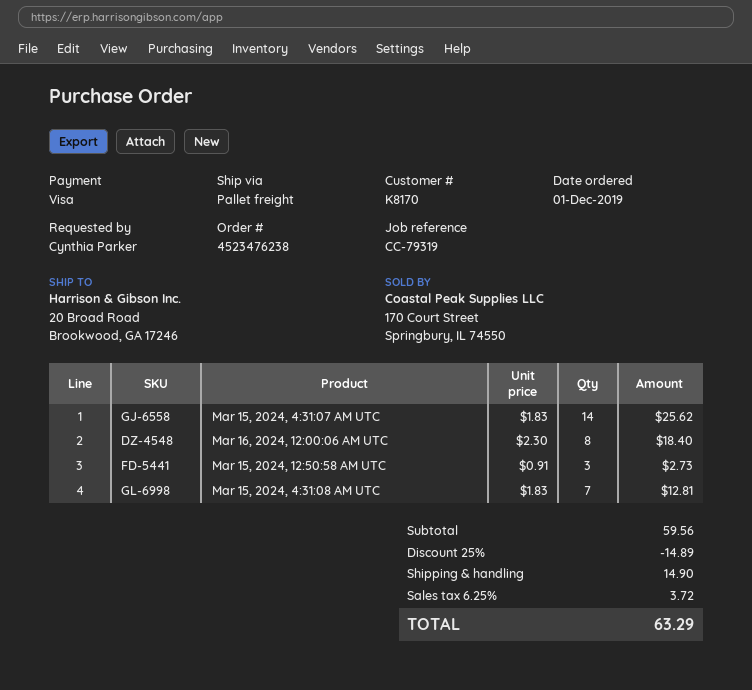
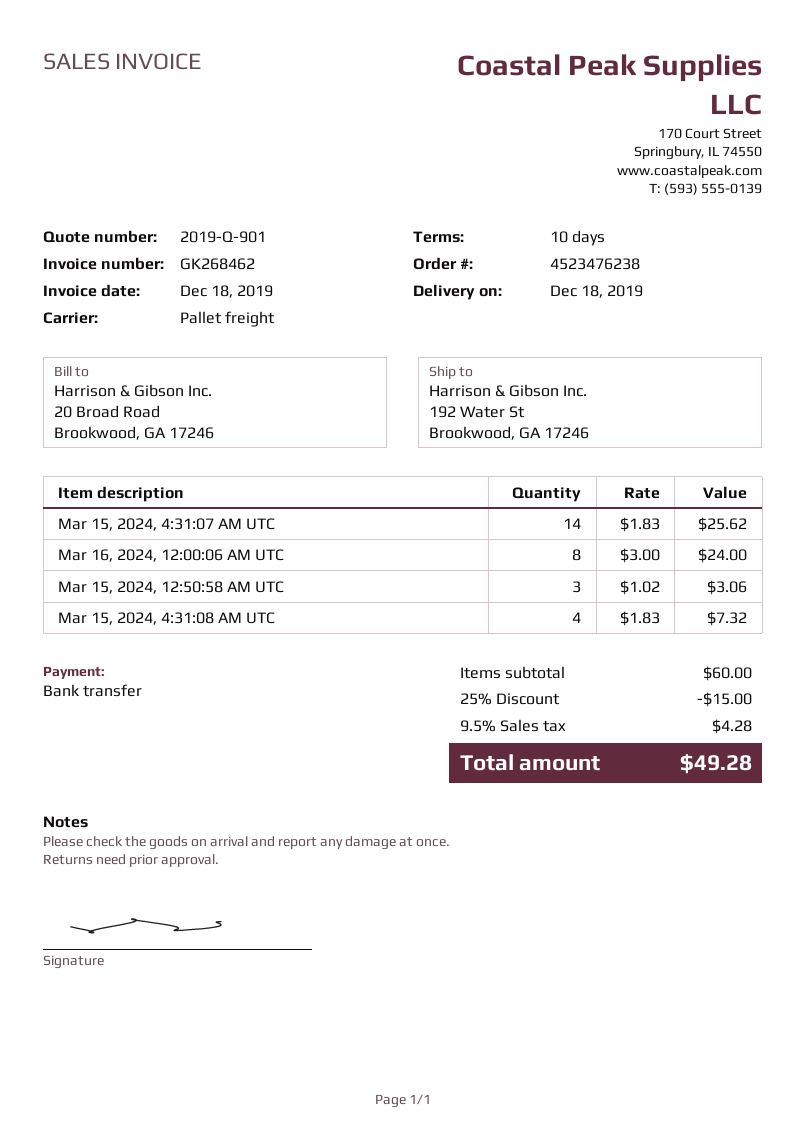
payment method: Visa -> bank transfer
ship to: 20 Broad Road, Brookwood, GA 17246 -> 192 Water St, Brookwood, GA 17246
Mar 16, 2024, 12:00:06 AM UTC: 8 x 2.30 = 18.40 -> 8 x 3.00 = 24.00
Mar 15, 2024, 12:50:58 AM UTC: 3 x 0.91 = 2.73 -> 3 x 1.02 = 3.06
Mar 15, 2024, 4:31:08 AM UTC: 7 x 1.83 = 12.81 -> 4 x 1.83 = 7.32
subtotal: 59.56 -> 60.00
discount: 25% = 14.89 -> 25% = 15.00
shipping: 14.90 -> none
tax: 6.25% = 3.72 -> 9.5% = 4.28
total: 63.29 -> 49.28

